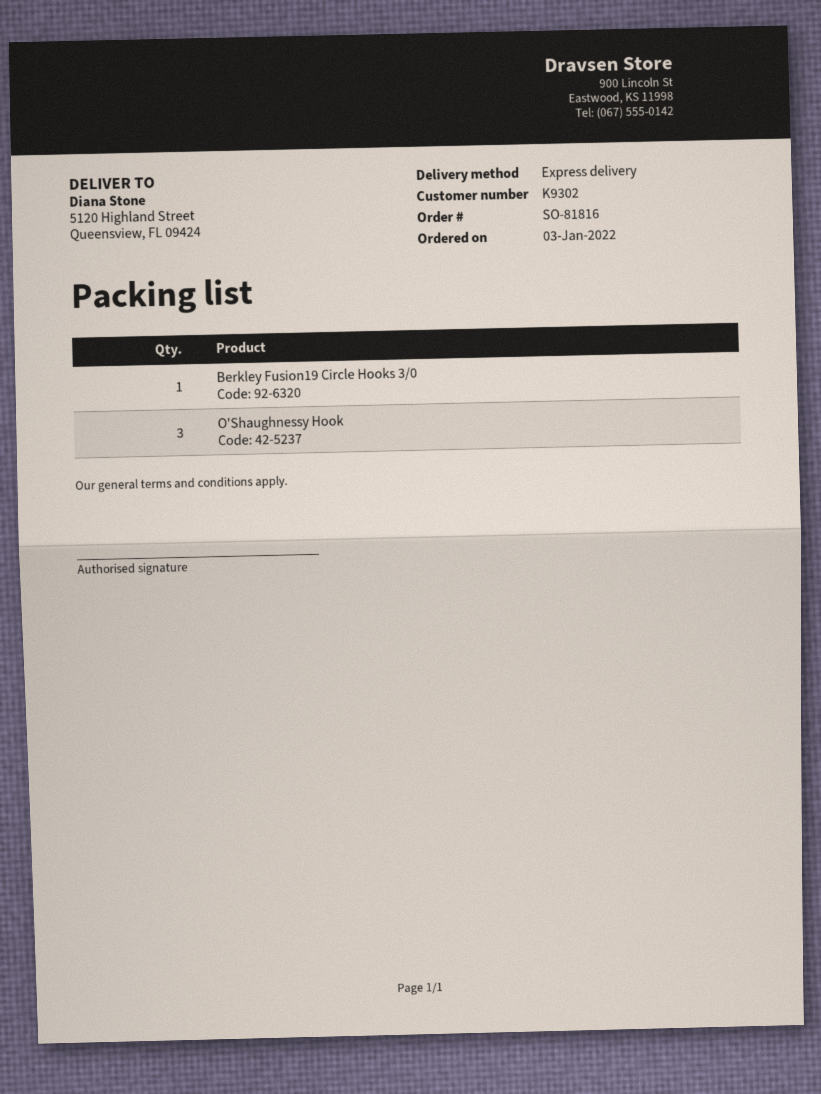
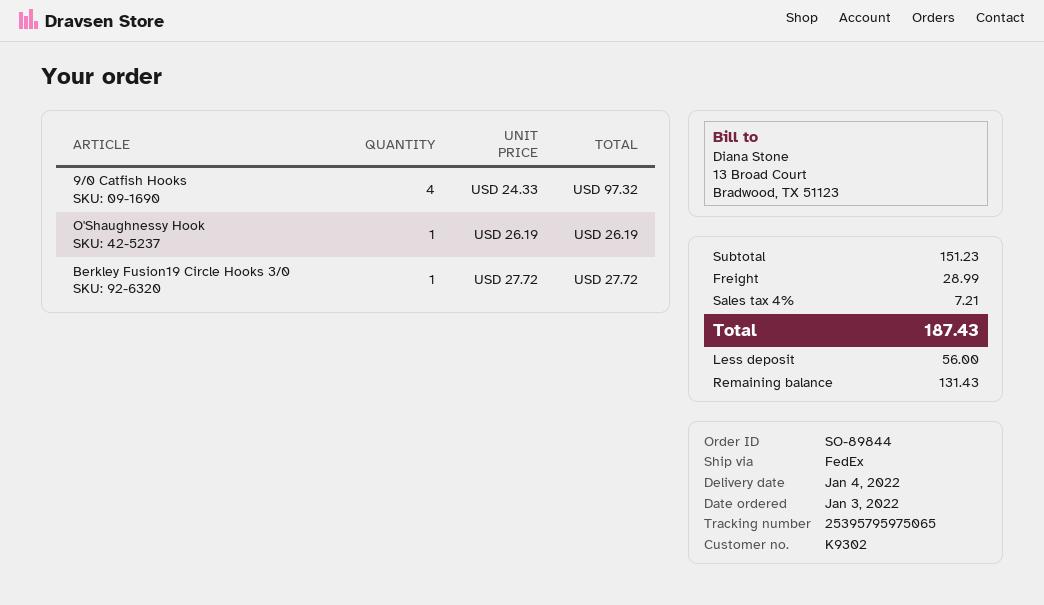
order number: SO-81816 -> SO-89844
shipping method: express -> FedEx
O'Shaughnessy Hook: 3 -> 1
9/0 Catfish Hooks: none -> 4

